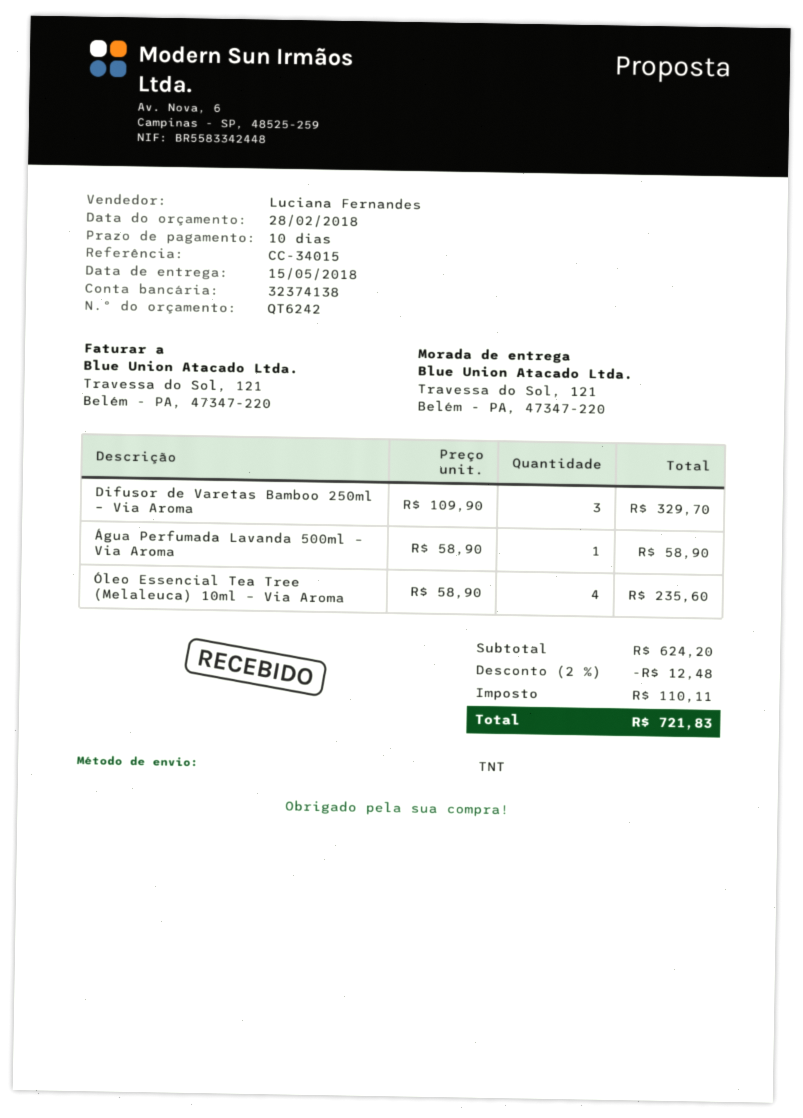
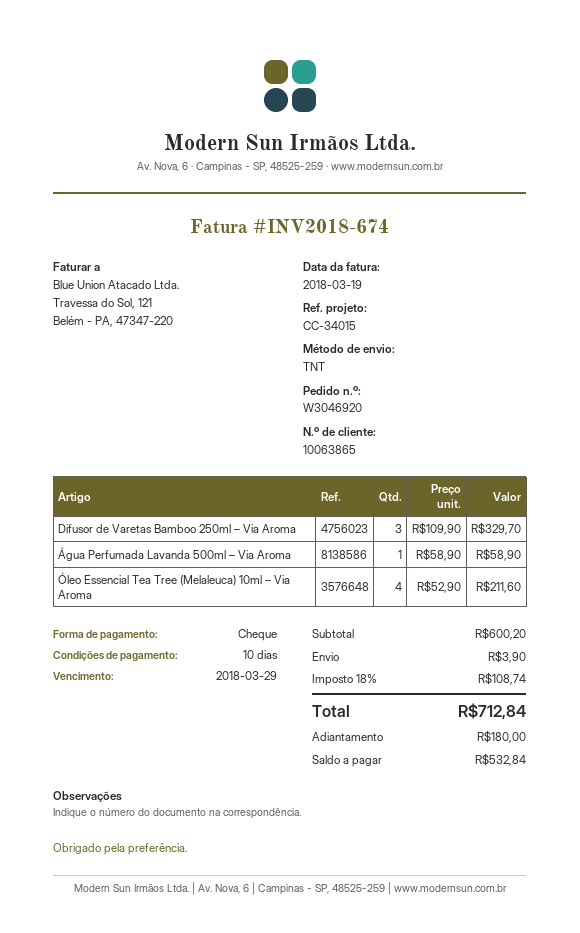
Óleo Essencial Tea Tree (Melaleuca) 10ml – Via Aroma: 4 x 58.90 = 235.60 -> 4 x 52.90 = 211.60
subtotal: 624.20 -> 600.20
discount: 2% = 12.48 -> none
shipping: none -> 3.90
tax: 110.11 -> 108.74
total: 721.83 -> 712.84

